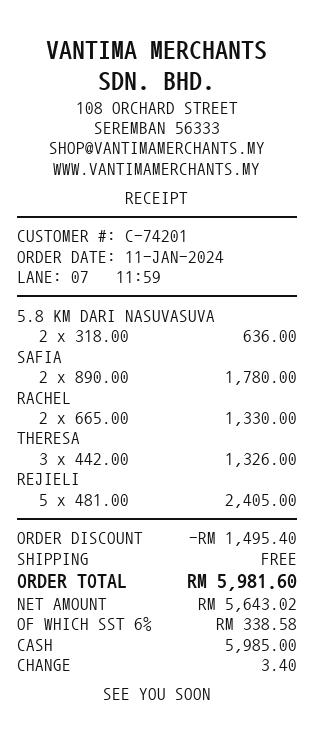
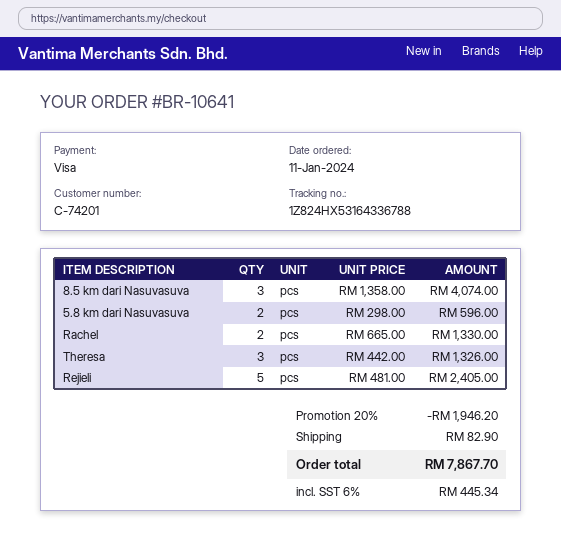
payment method: cash -> Visa
5.8 KM DARI NASUVASUVA: 2 x 318.00 = 636.00 -> 2 x 298.00 = 596.00
SAFIA: 2 x 890.00 = 1780.00 -> none
8.5 km dari Nasuvasuva: none -> 3 x 1358.00 = 4074.00
discount: 1495.40 -> 1946.20
shipping: 0.00 -> 82.90
tax: 6% = 338.58 -> 6% = 445.34
total: 5981.60 -> 7867.70

